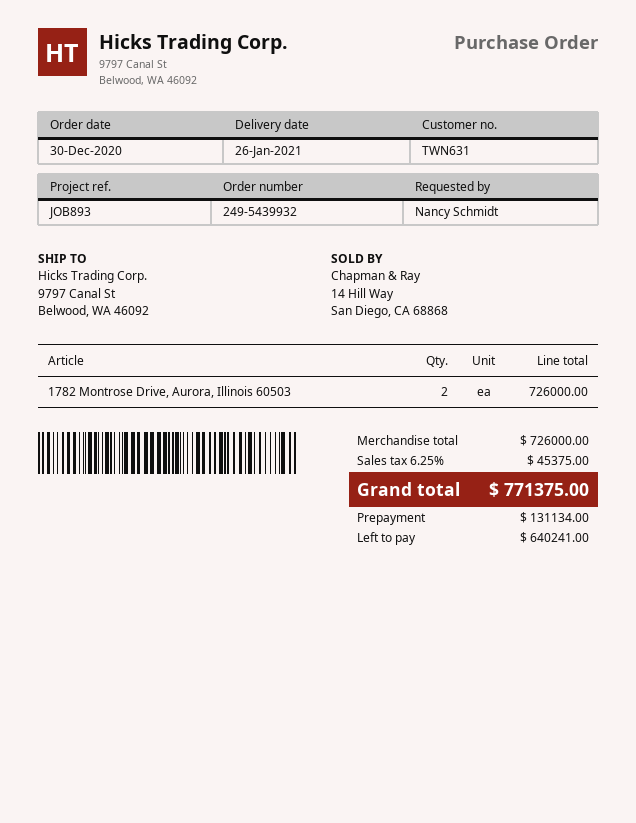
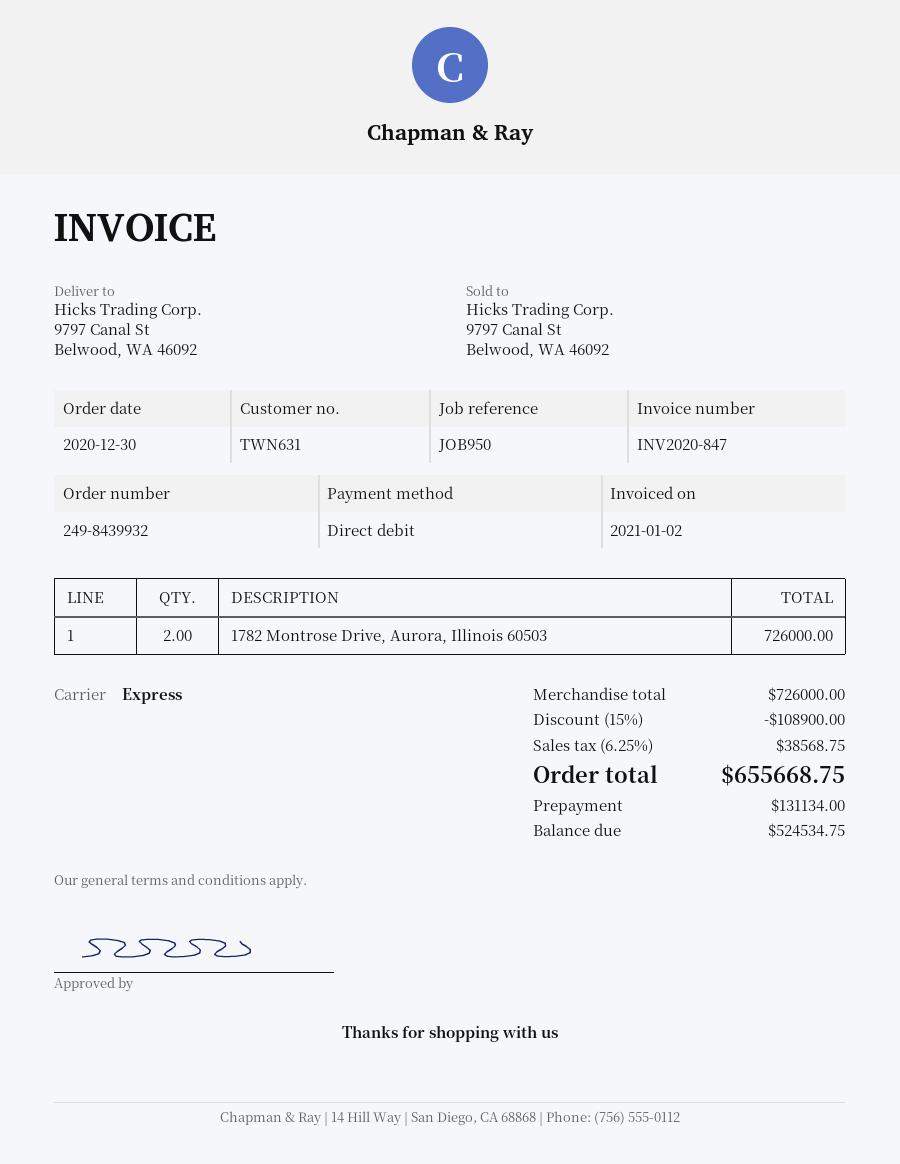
order number: 249-5439932 -> 249-8439932
reference: JOB893 -> JOB950
discount: none -> 15% = 108900.00
tax: 6.25% = 45375.00 -> 6.25% = 38568.75
total: 771375.00 -> 655668.75
balance: 640241.00 -> 524534.75

